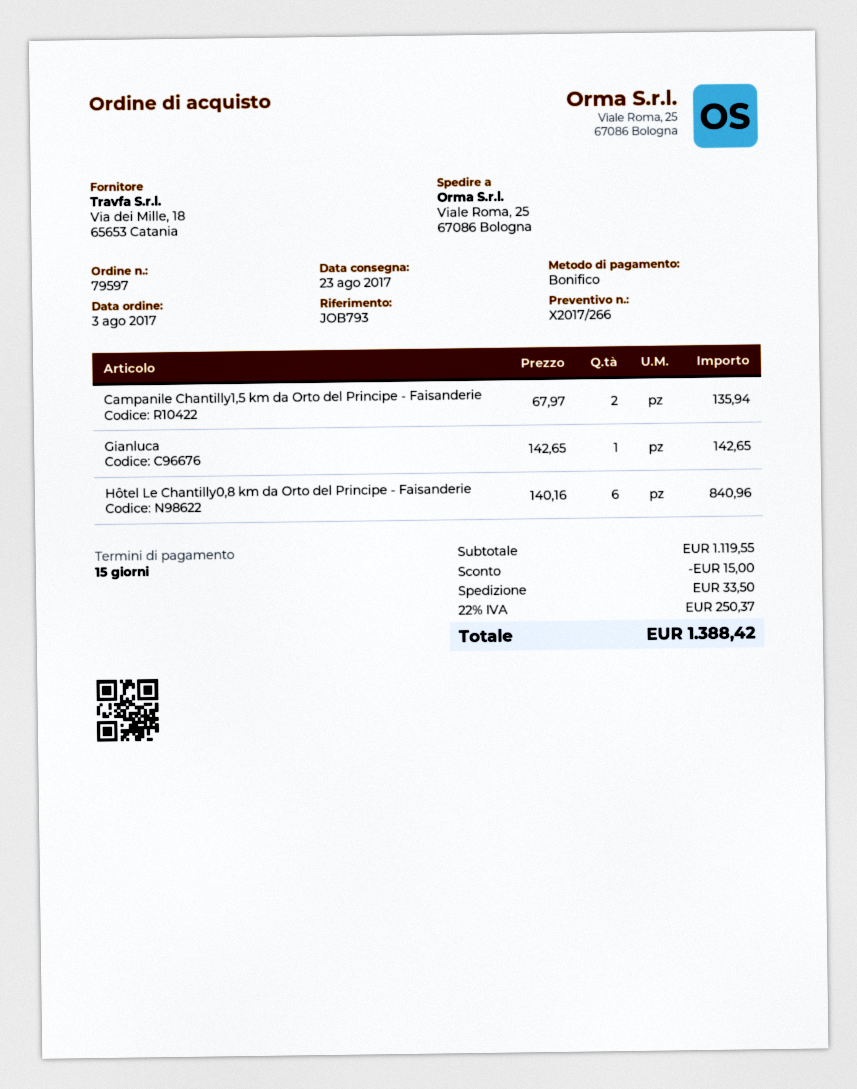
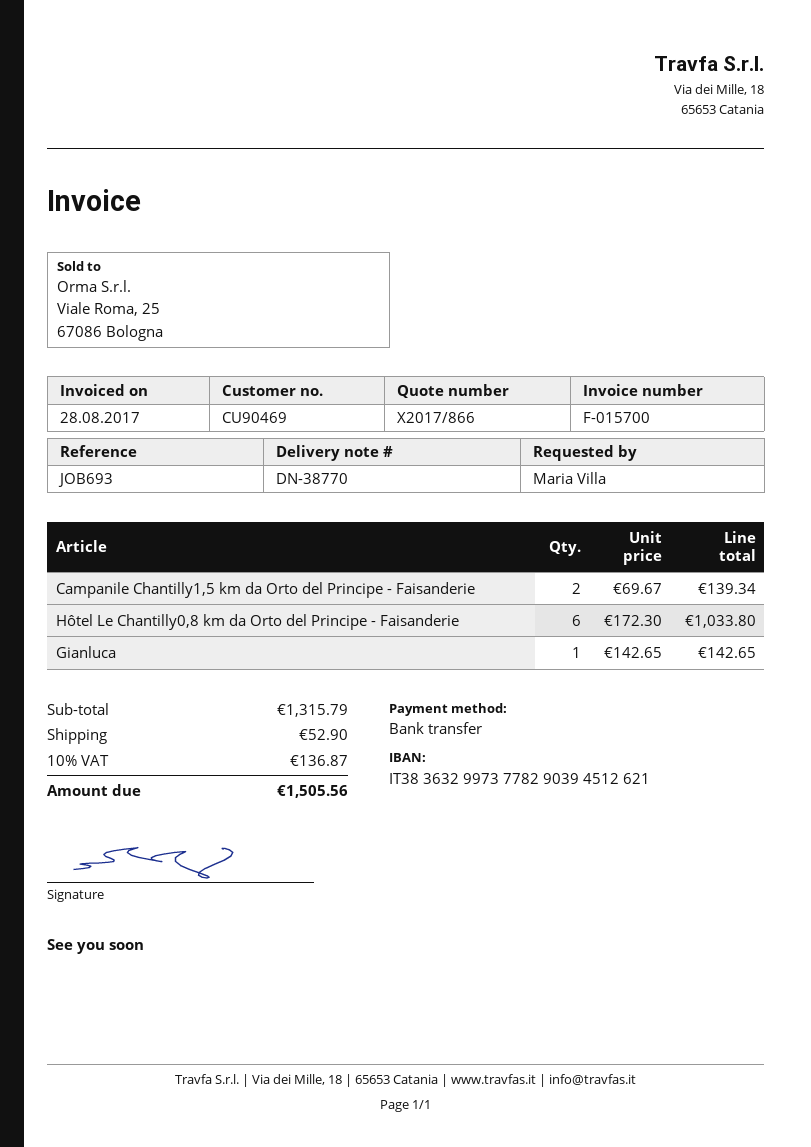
quote number: X2017/266 -> X2017/866
reference: JOB793 -> JOB693
Campanile Chantilly1,5 km da Orto del Principe - Faisanderie: 2 x 67.97 = 135.94 -> 2 x 69.67 = 139.34
Hôtel Le Chantilly0,8 km da Orto del Principe - Faisanderie: 6 x 140.16 = 840.96 -> 6 x 172.30 = 1033.80
subtotal: 1119.55 -> 1315.79
discount: 15.00 -> none
shipping: 33.50 -> 52.90
tax: 22% = 250.37 -> 10% = 136.87
total: 1388.42 -> 1505.56

